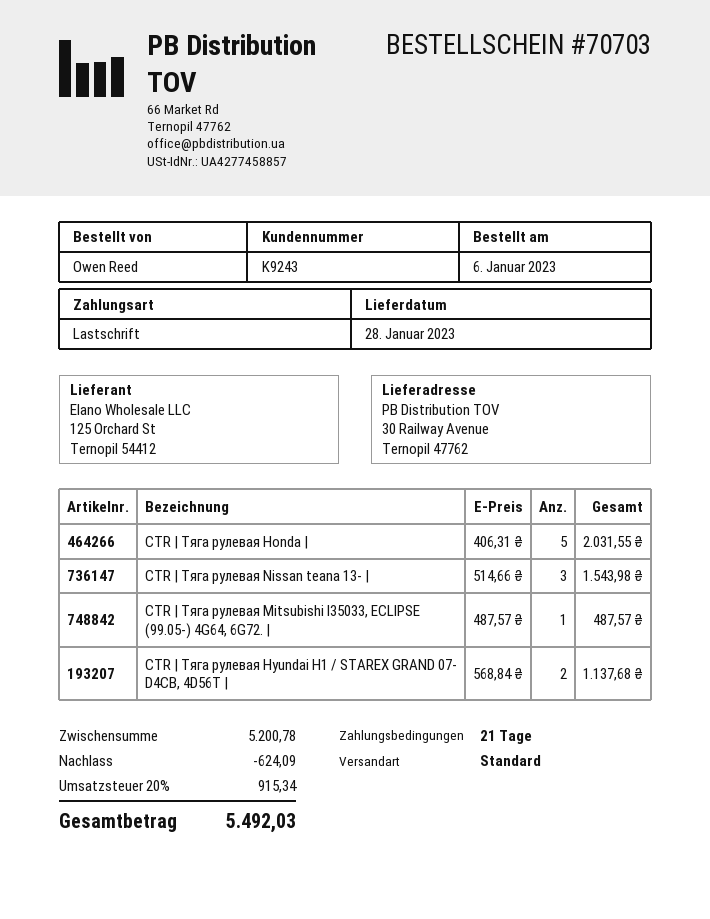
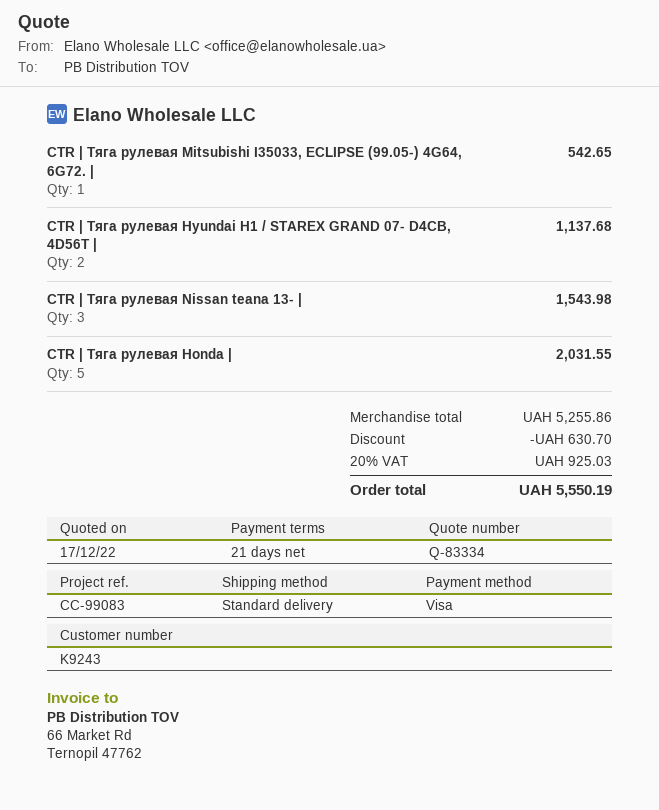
payment method: direct debit -> Visa
CTR | Тяга рулевая Mitsubishi I35033, ECLIPSE (99.05-) 4G64, 6G72. |: 1 for 487.57 -> 1 for 542.65
subtotal: 5200.78 -> 5255.86
discount: 624.09 -> 630.70
tax: 20% = 915.34 -> 20% = 925.03
total: 5492.03 -> 5550.19

